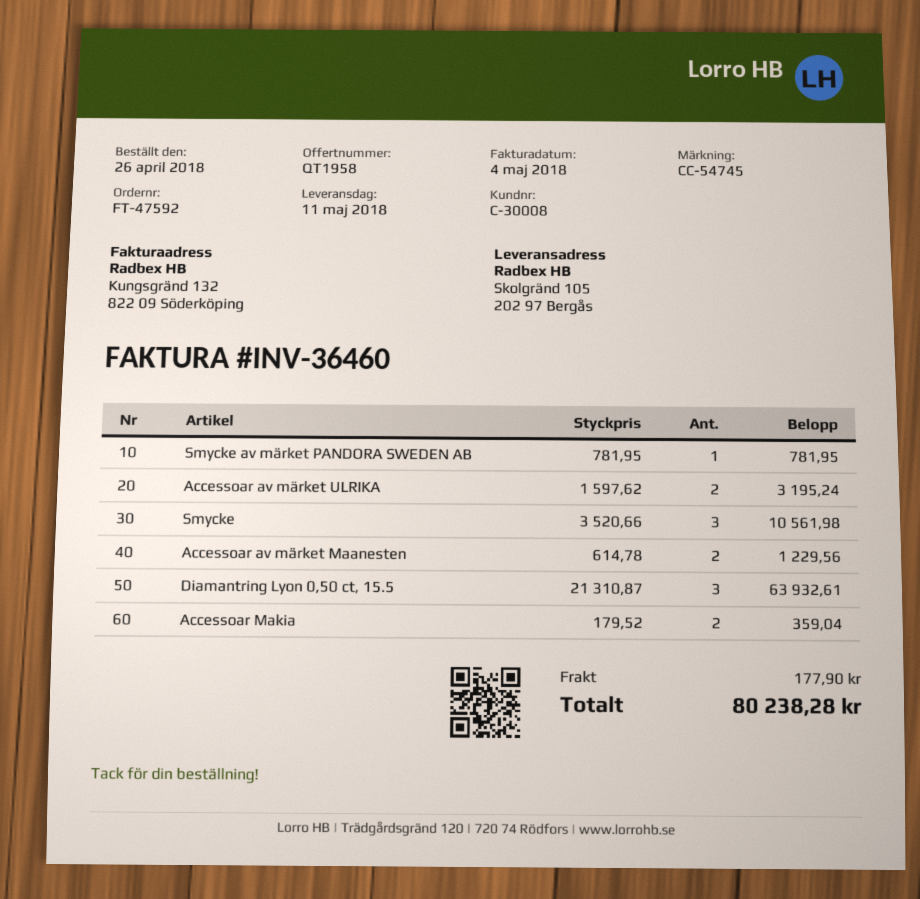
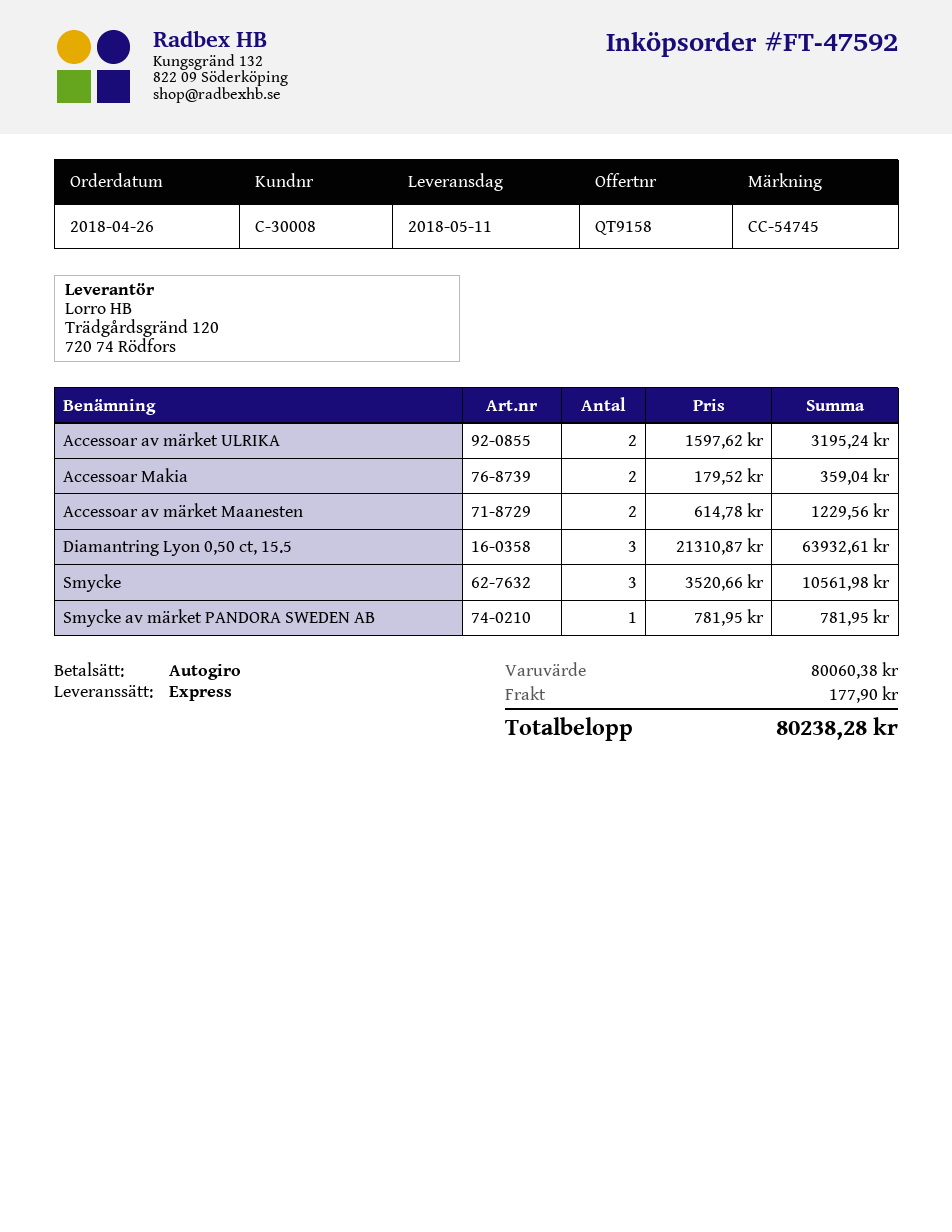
quote number: QT1958 -> QT9158

